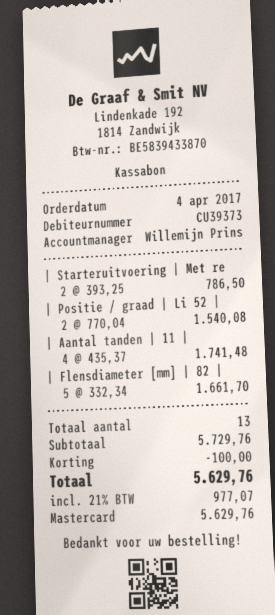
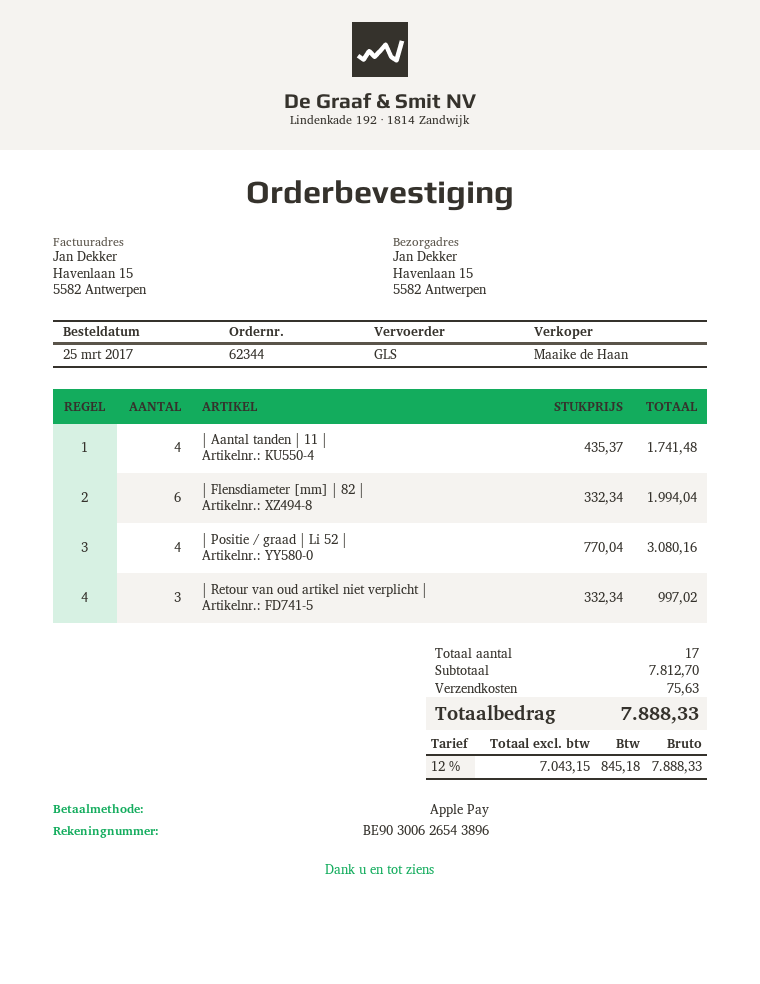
order date: 2017-04-04 -> 2017-03-25
sales rep: Willemijn Prins -> Maaike de Haan
payment method: Mastercard -> Apple Pay
| Starteruitvoering | Met re: 2 x 393.25 = 786.50 -> none
| Positie / graad | Li 52 |: 2 x 770.04 = 1540.08 -> 4 x 770.04 = 3080.16
| Flensdiameter [mm] | 82 |: 5 x 332.34 = 1661.70 -> 6 x 332.34 = 1994.04
| Retour van oud artikel niet verplicht |: none -> 3 x 332.34 = 997.02
total quantity: 13 -> 17
subtotal: 5729.76 -> 7812.70
discount: 100.00 -> none
shipping: none -> 75.63
tax: 21% = 977.07 -> 12% = 845.18
total: 5629.76 -> 7888.33

